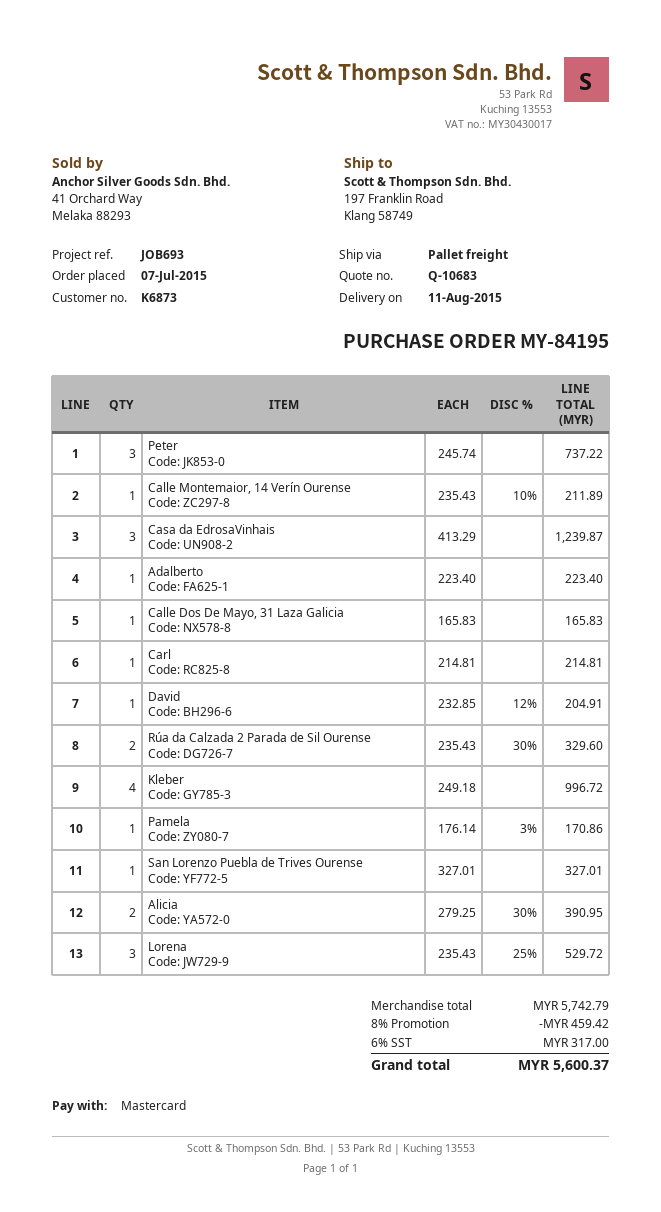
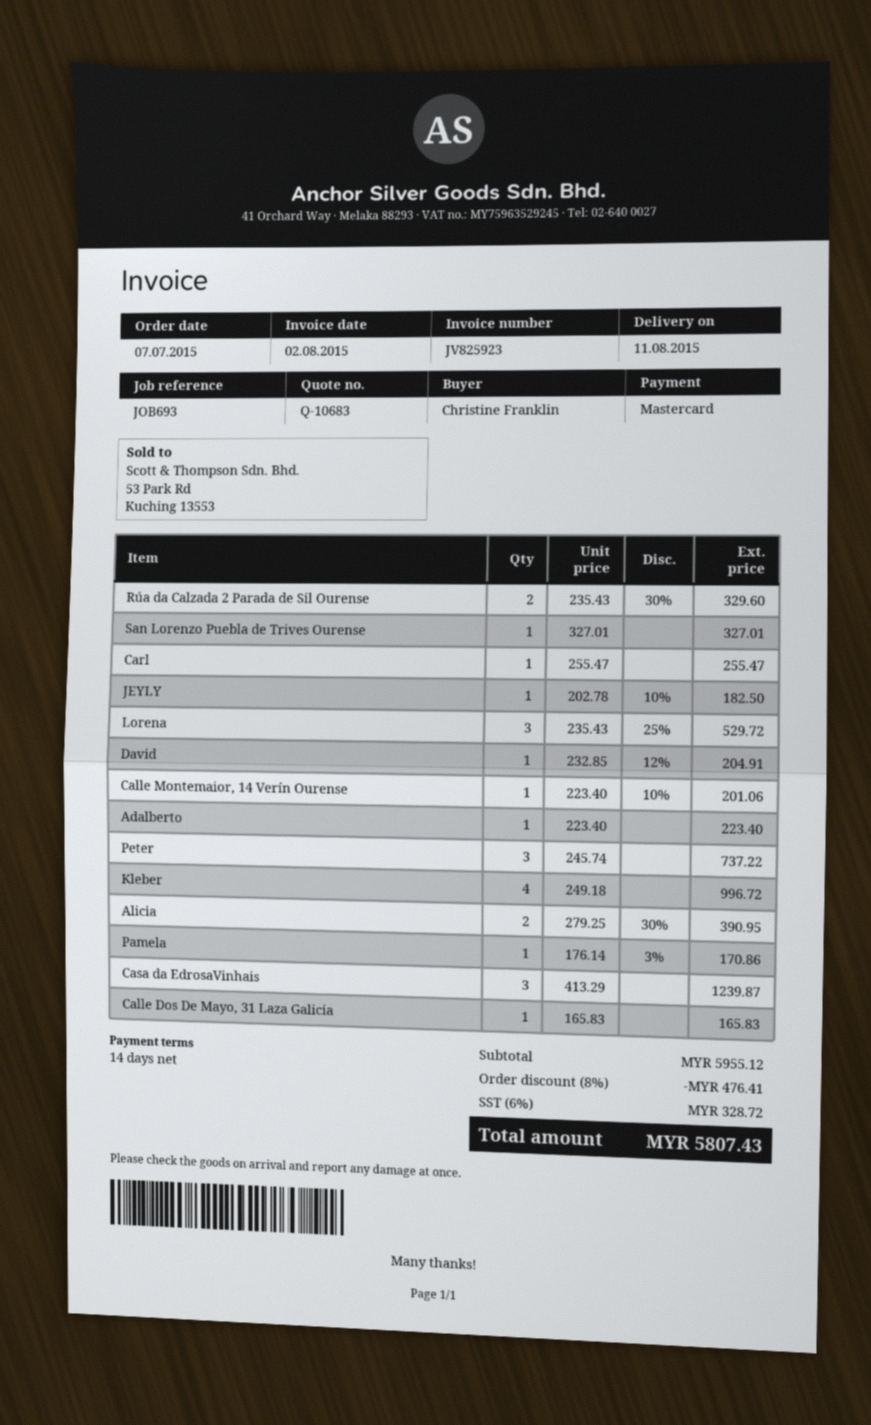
Calle Montemaior, 14 Verín Ourense: 1 x 235.43 - 10% = 211.89 -> 1 x 223.40 - 10% = 201.06
Carl: 1 x 214.81 = 214.81 -> 1 x 255.47 = 255.47
JEYLY: none -> 1 x 202.78 - 10% = 182.50
subtotal: 5742.79 -> 5955.12
discount: 8% = 459.42 -> 8% = 476.41
tax: 6% = 317.00 -> 6% = 328.72
total: 5600.37 -> 5807.43

